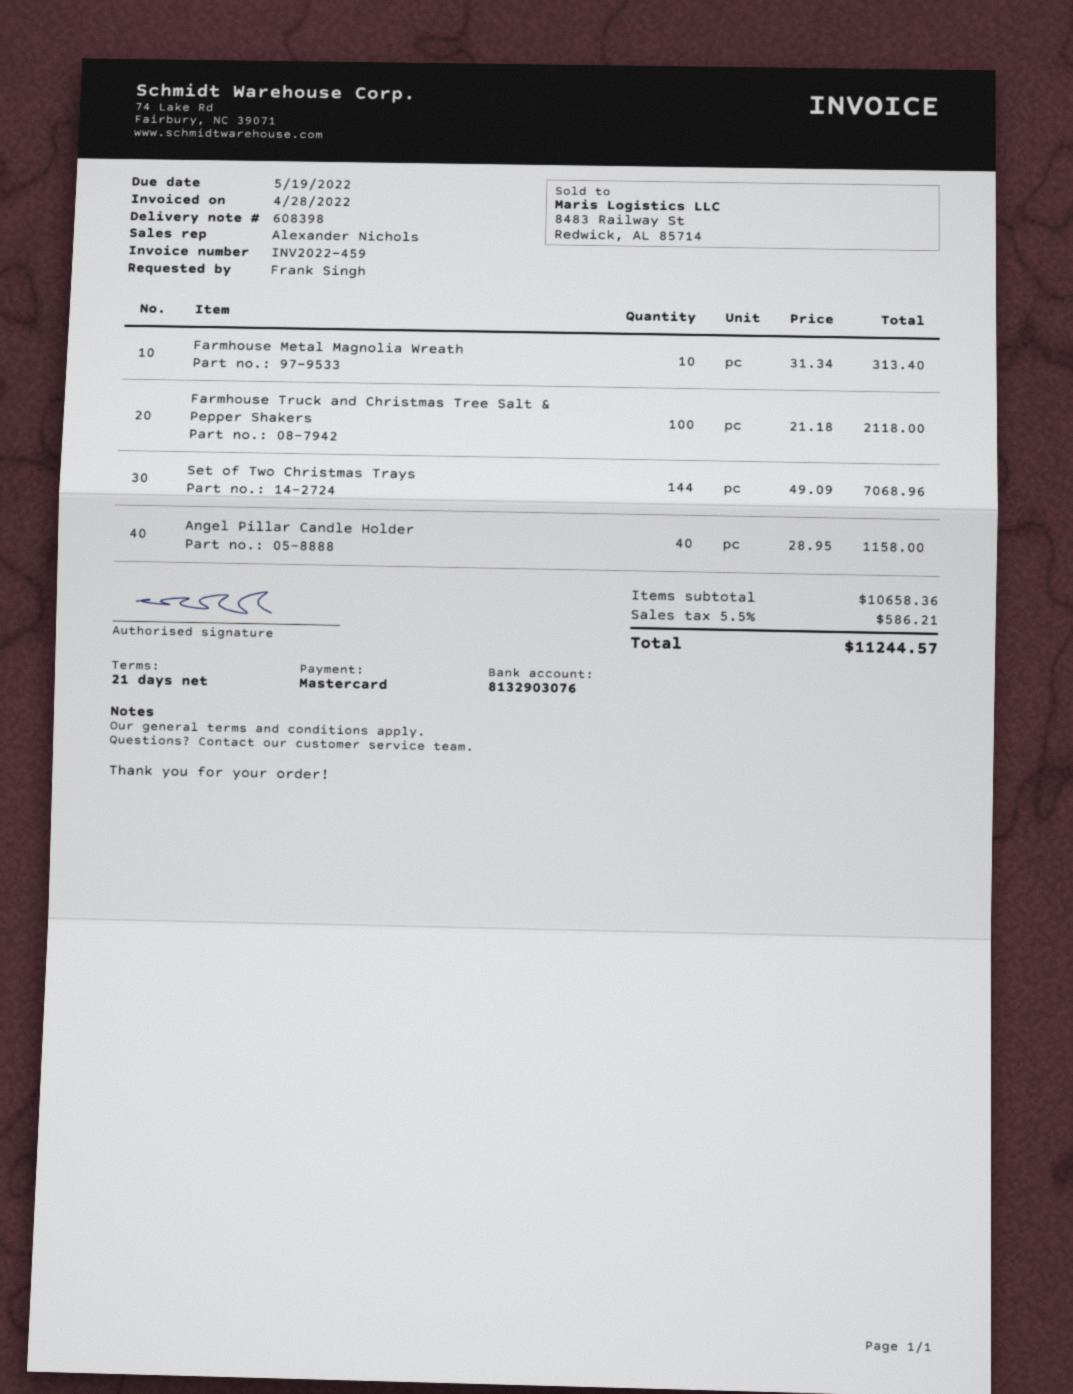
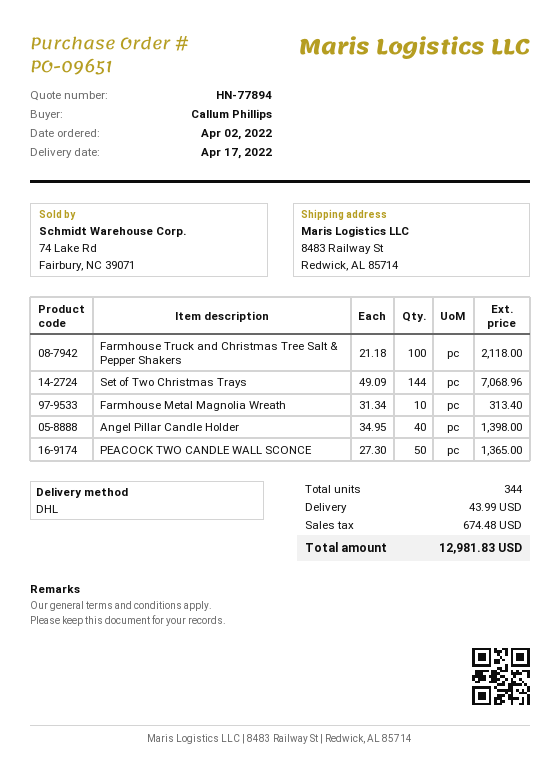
ordered by: Frank Singh -> Callum Phillips
Angel Pillar Candle Holder: 40 x 28.95 = 1158.00 -> 40 x 34.95 = 1398.00
PEACOCK TWO CANDLE WALL SCONCE: none -> 50 x 27.30 = 1365.00
shipping: none -> 43.99
tax: 586.21 -> 674.48
total: 11244.57 -> 12981.83

